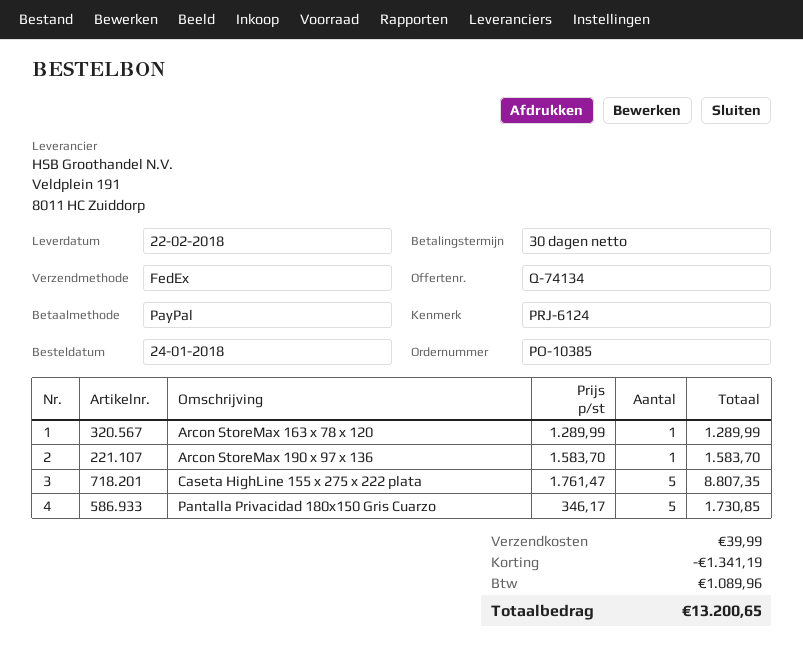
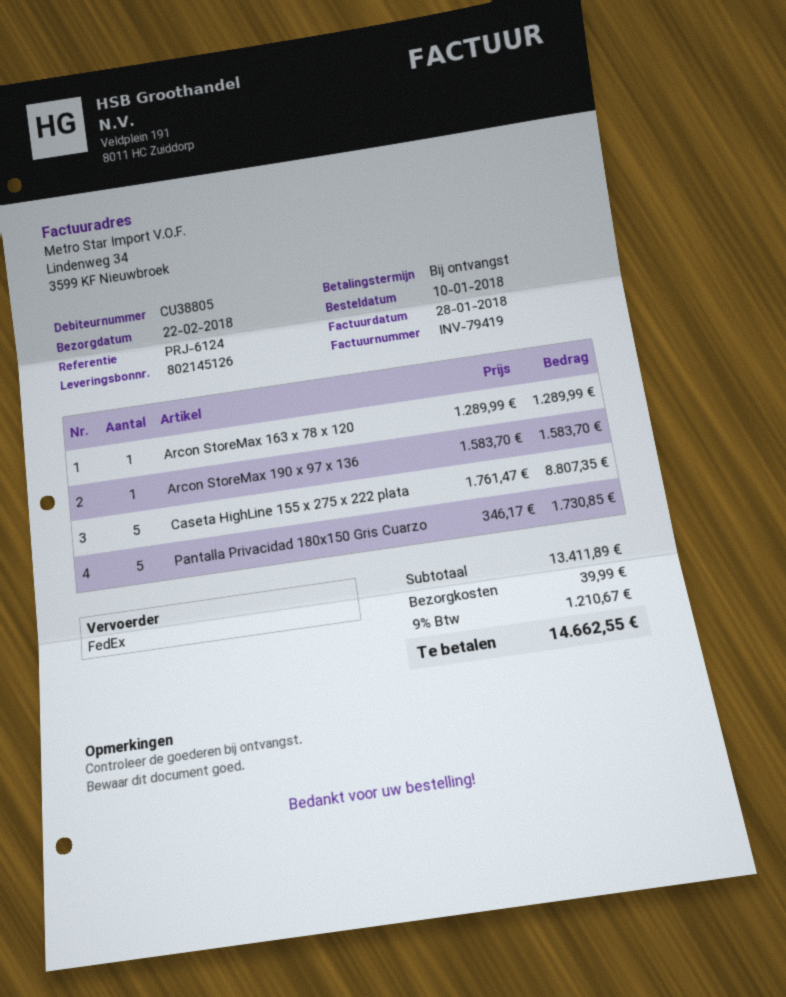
order date: 2018-01-24 -> 2018-01-10
payment terms: 30 days -> on receipt
discount: 1341.19 -> none
tax: 1089.96 -> 1210.67
total: 13200.65 -> 14662.55

